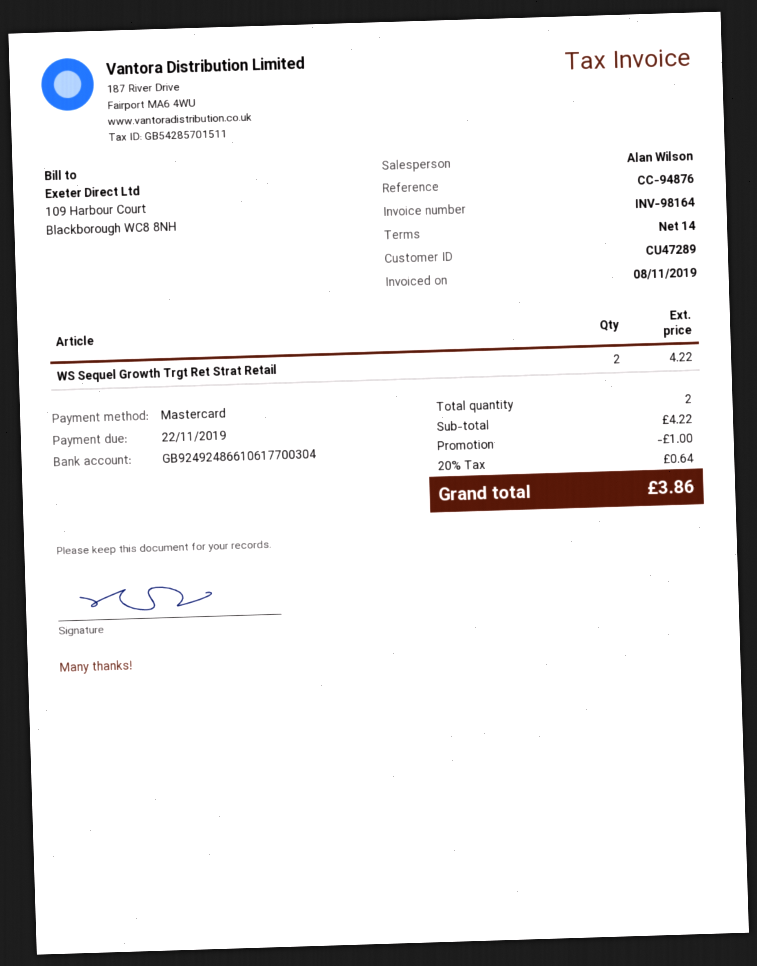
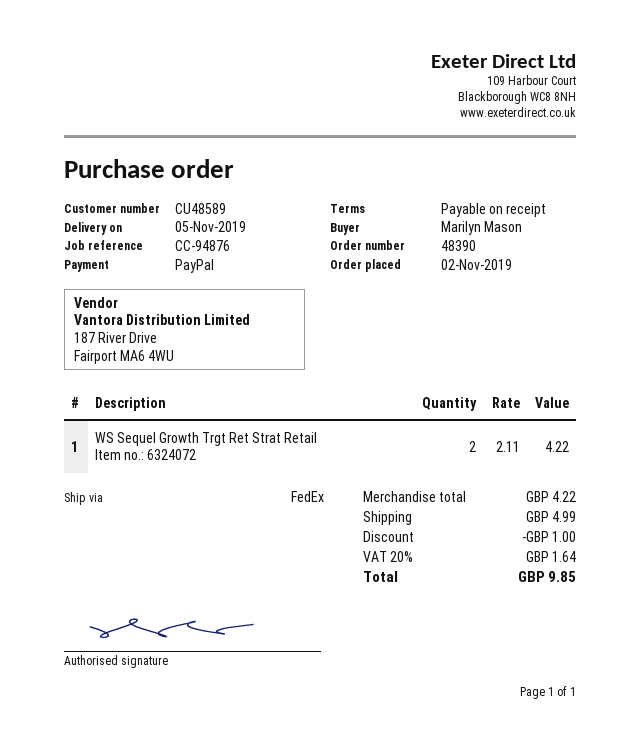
payment terms: 14 days -> on receipt
customer number: CU47289 -> CU48589
payment method: Mastercard -> PayPal
shipping: none -> 4.99
tax: 20% = 0.64 -> 20% = 1.64
total: 3.86 -> 9.85

